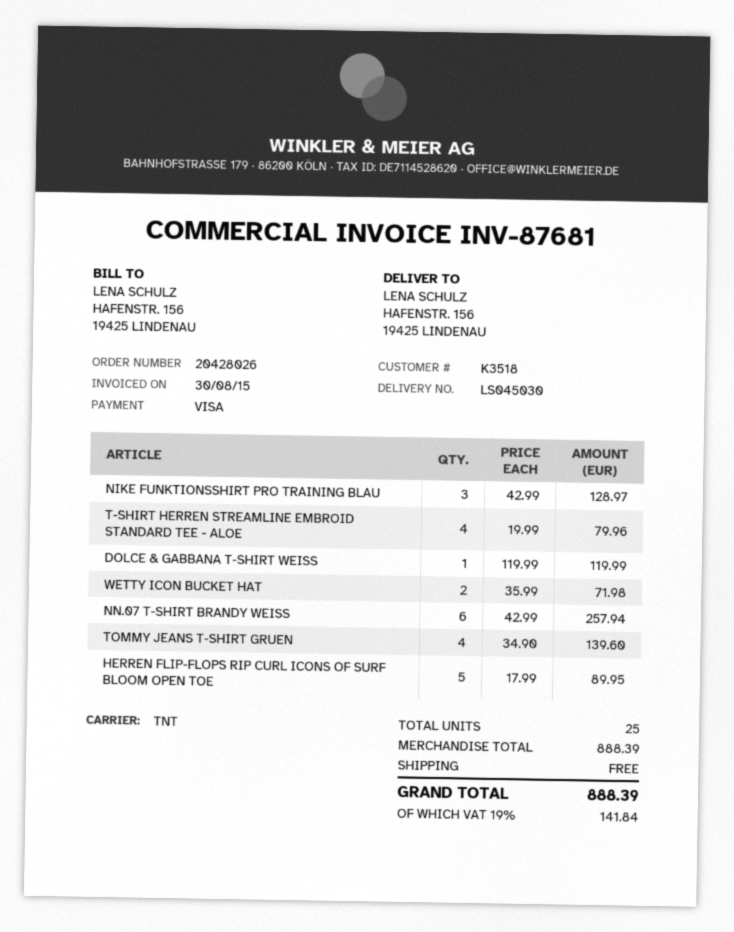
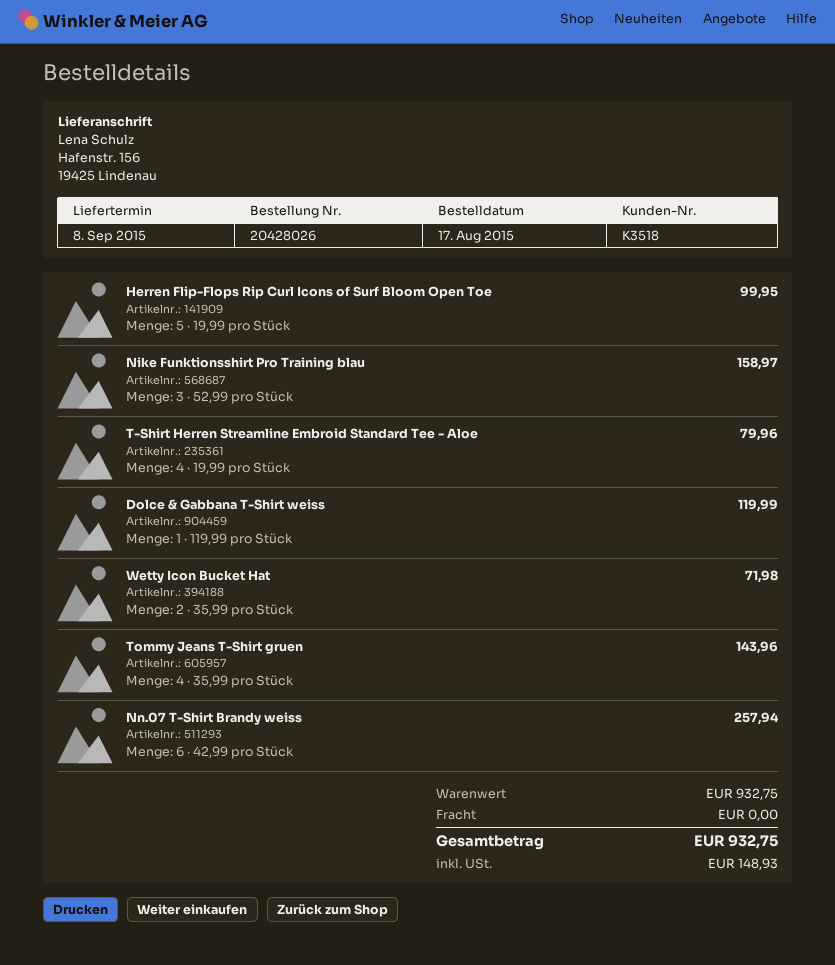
NIKE FUNKTIONSSHIRT PRO TRAINING BLAU: 3 x 42.99 = 128.97 -> 3 x 52.99 = 158.97
TOMMY JEANS T-SHIRT GRUEN: 4 x 34.90 = 139.60 -> 4 x 35.99 = 143.96
HERREN FLIP-FLOPS RIP CURL ICONS OF SURF BLOOM OPEN TOE: 5 x 17.99 = 89.95 -> 5 x 19.99 = 99.95
subtotal: 888.39 -> 932.75
tax: 141.84 -> 148.93
total: 888.39 -> 932.75

